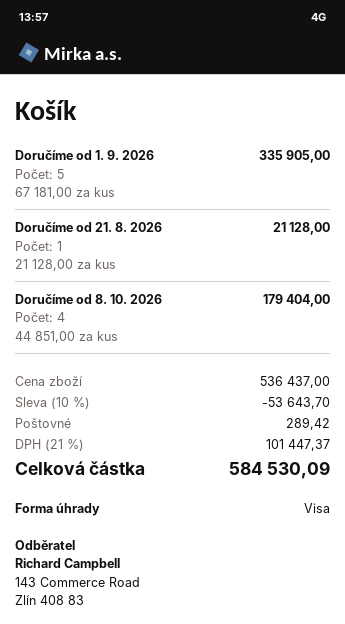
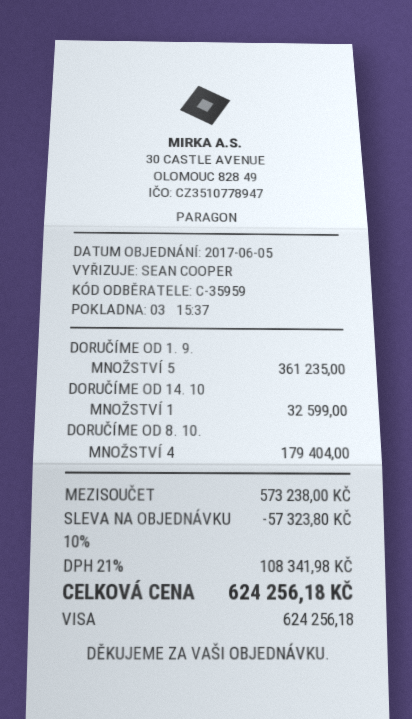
Doručíme od 1. 9. 2026: 5 for 335905.00 -> 5 for 361235.00
Doručíme od 21. 8. 2026: 1 for 21128.00 -> none
DORUČÍME OD 14. 10: none -> 1 for 32599.00
subtotal: 536437.00 -> 573238.00
discount: 10% = 53643.70 -> 10% = 57323.80
shipping: 289.42 -> none
tax: 21% = 101447.37 -> 21% = 108341.98
total: 584530.09 -> 624256.18

